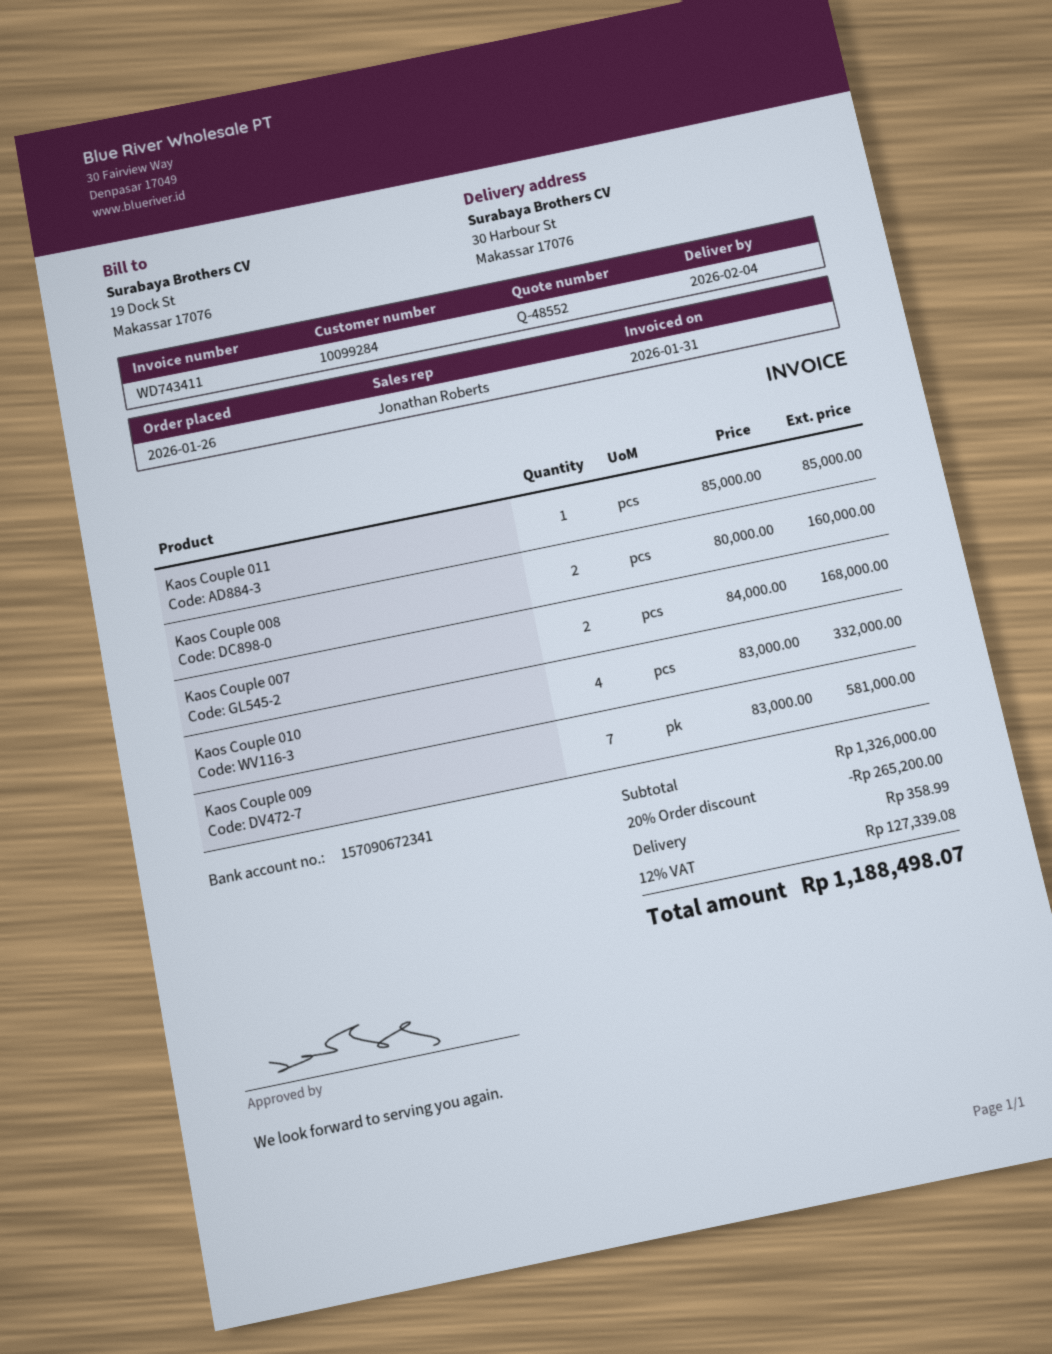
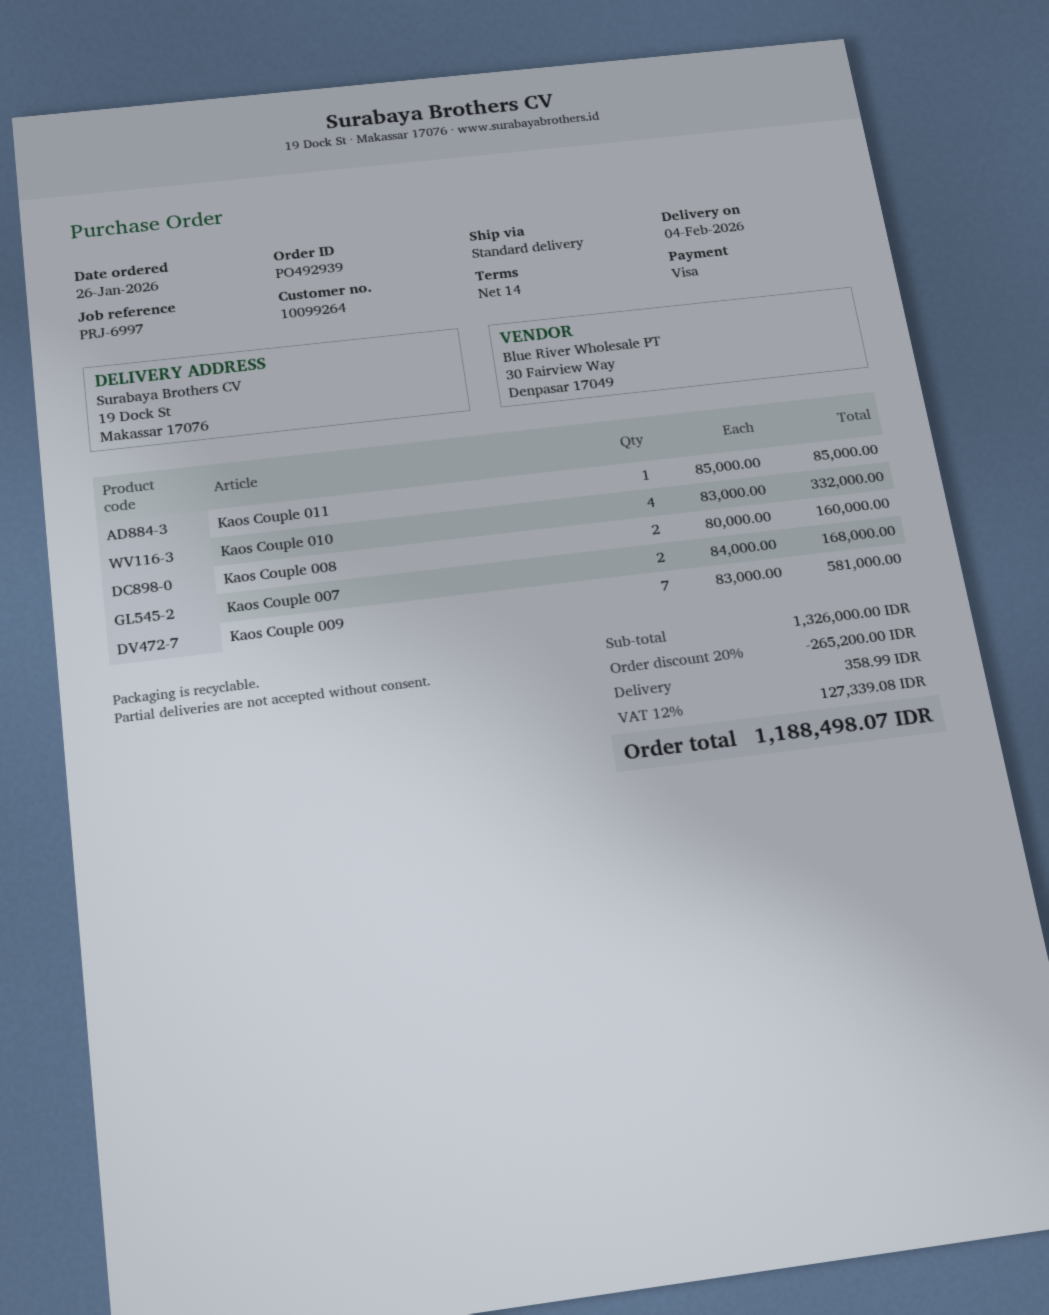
customer number: 10099284 -> 10099264
ship to: 30 Harbour St, Makassar 17076 -> 19 Dock St, Makassar 17076

